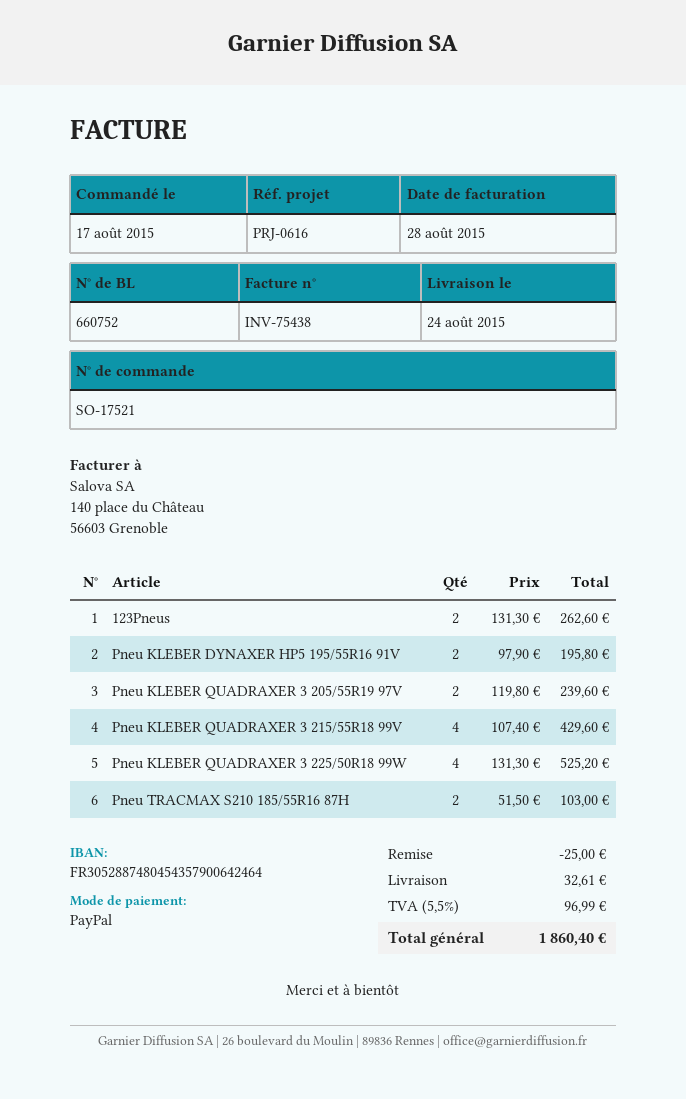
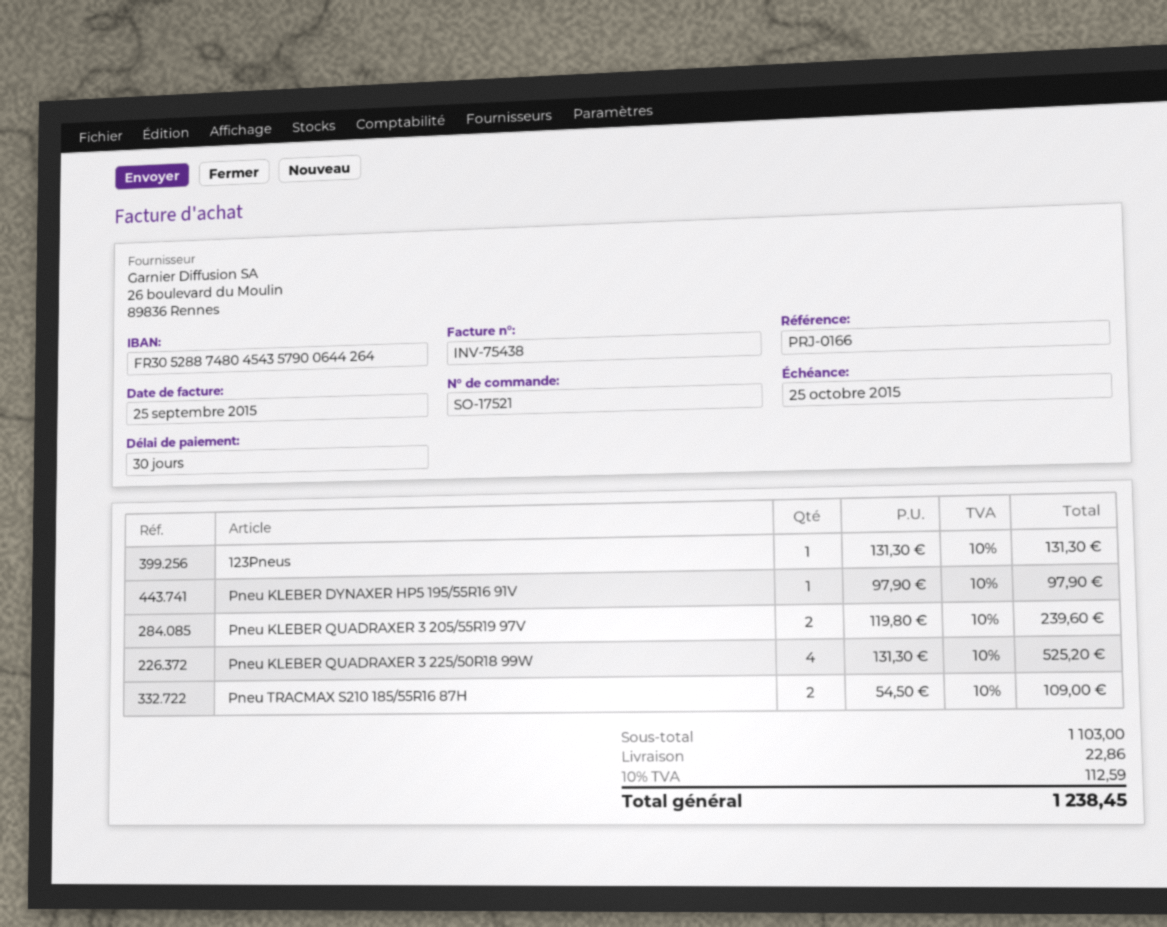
invoice date: 2015-08-28 -> 2015-09-25
reference: PRJ-0616 -> PRJ-0166
bank account: FR3052887480454357900642464 -> FR3052887480454357900644264
123Pneus: 2 x 131.30 = 262.60 -> 1 x 131.30 = 131.30
Pneu KLEBER DYNAXER HP5 195/55R16 91V: 2 x 97.90 = 195.80 -> 1 x 97.90 = 97.90
Pneu KLEBER QUADRAXER 3 215/55R18 99V: 4 x 107.40 = 429.60 -> none
Pneu TRACMAX S210 185/55R16 87H: 2 x 51.50 = 103.00 -> 2 x 54.50 = 109.00
discount: 25.00 -> none
shipping: 32.61 -> 22.86
tax: 5.5% = 96.99 -> 10% = 112.59
total: 1860.40 -> 1238.45

